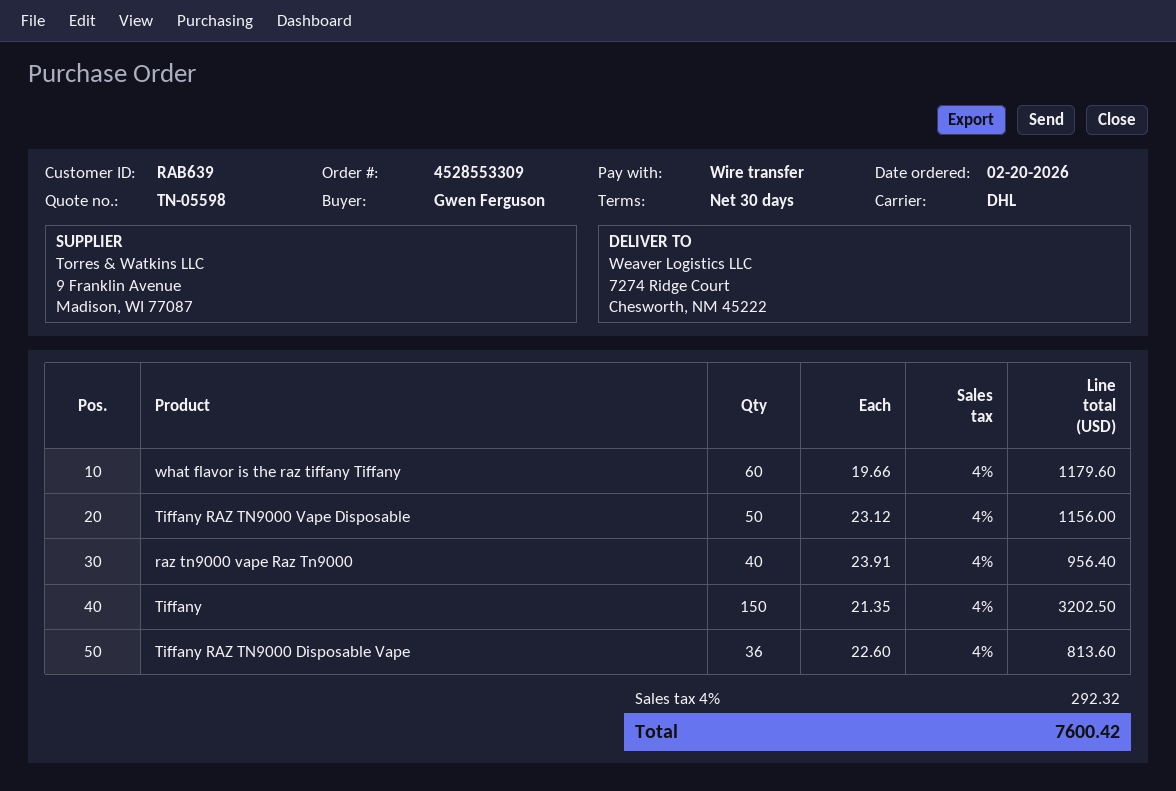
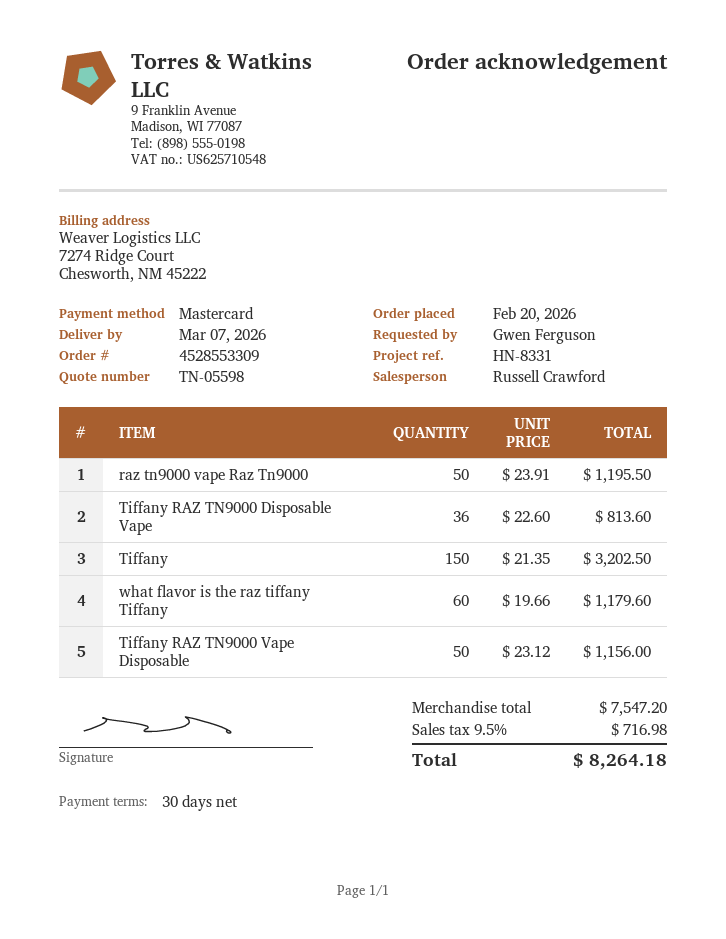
payment method: bank transfer -> Mastercard
raz tn9000 vape Raz Tn9000: 40 x 23.91 = 956.40 -> 50 x 23.91 = 1195.50
tax: 4% = 292.32 -> 9.5% = 716.98
total: 7600.42 -> 8264.18

